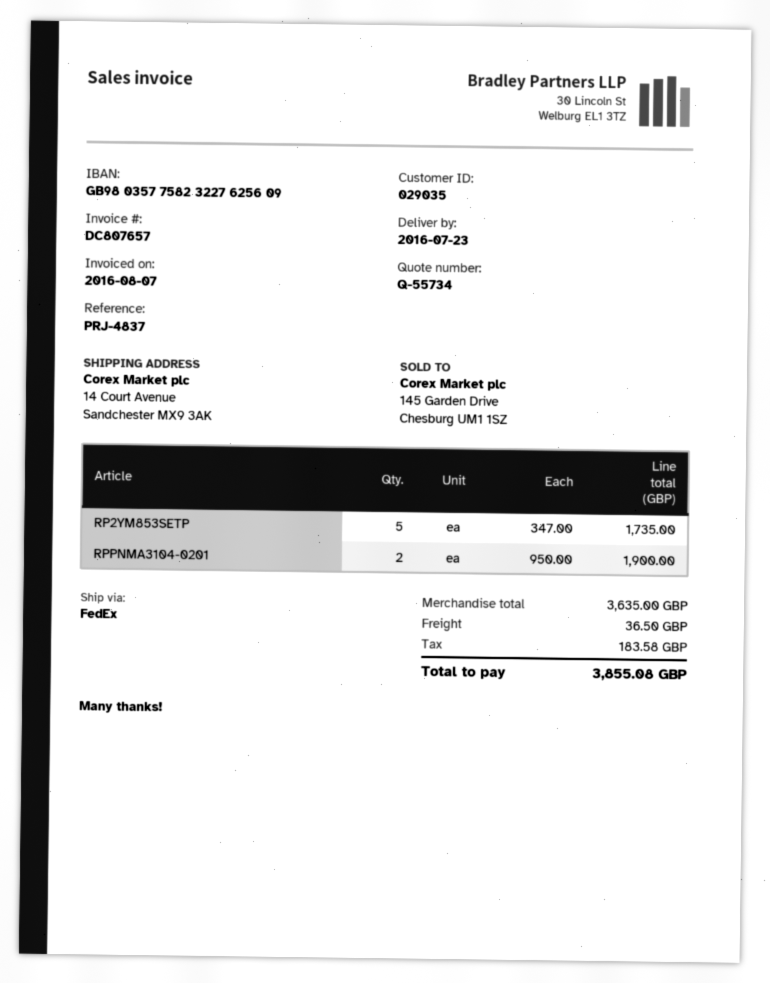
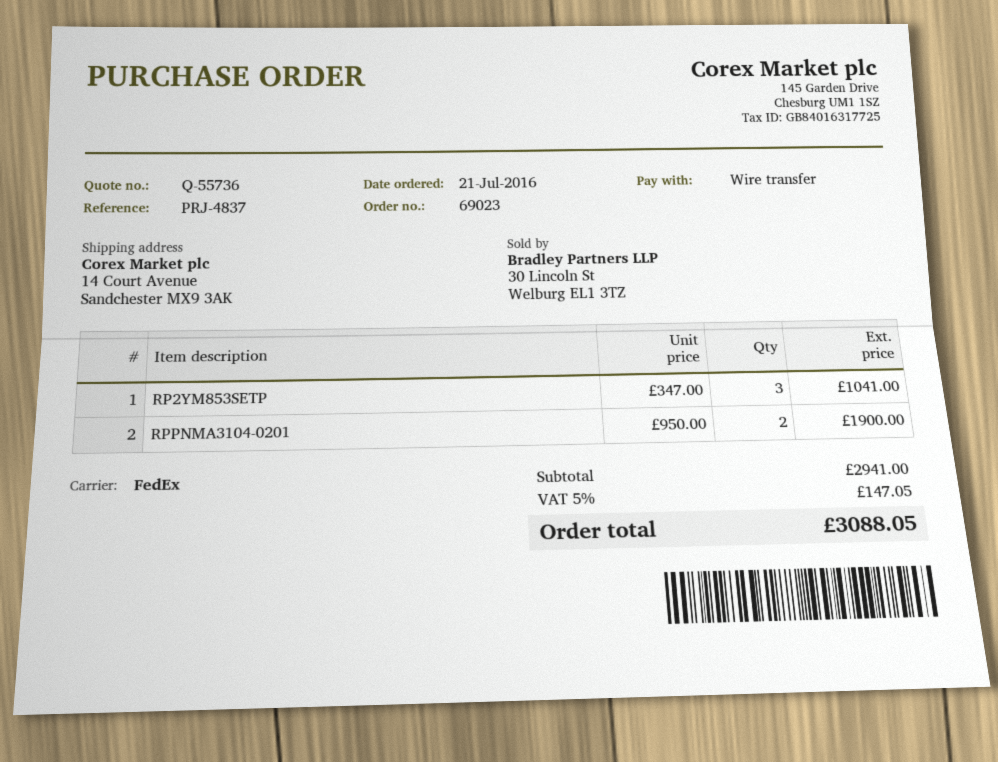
quote number: Q-55734 -> Q-55736
RP2YM853SETP: 5 x 347.00 = 1735.00 -> 3 x 347.00 = 1041.00
subtotal: 3635.00 -> 2941.00
shipping: 36.50 -> none
tax: 183.58 -> 147.05
total: 3855.08 -> 3088.05

